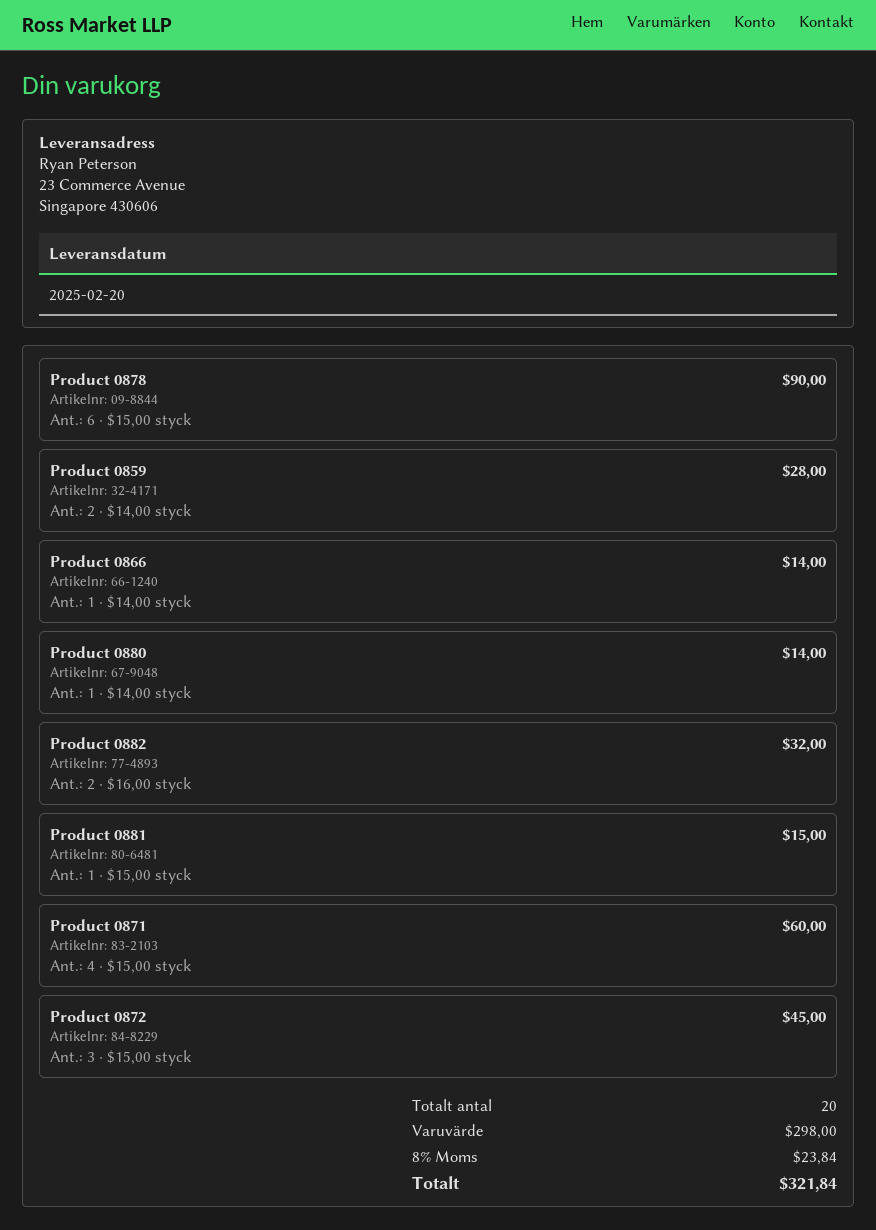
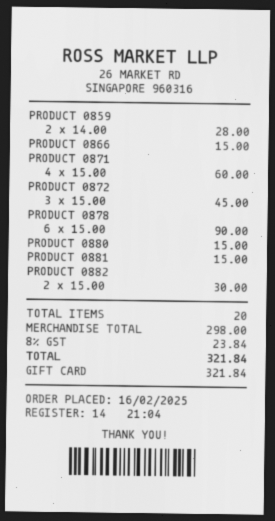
Product 0866: 1 x 14.00 = 14.00 -> 1 x 15.00 = 15.00
Product 0880: 1 x 14.00 = 14.00 -> 1 x 15.00 = 15.00
Product 0882: 2 x 16.00 = 32.00 -> 2 x 15.00 = 30.00

